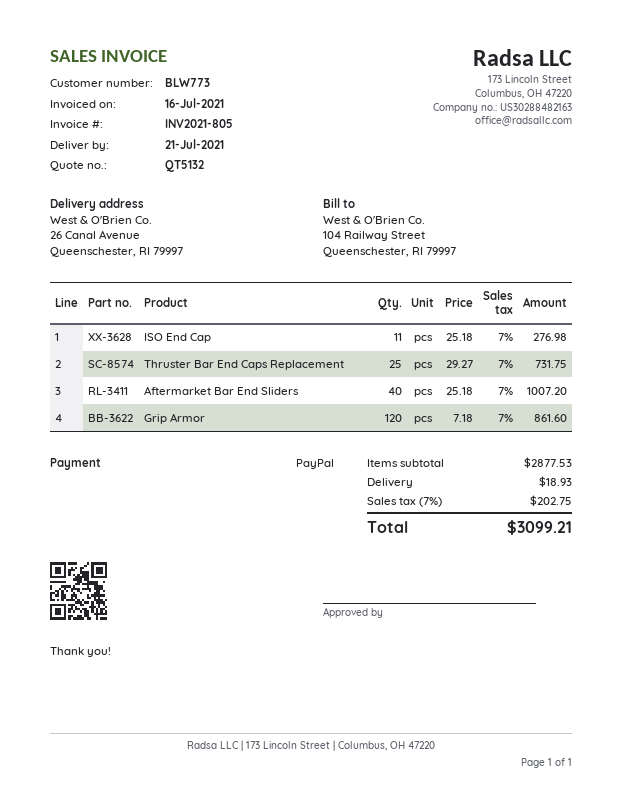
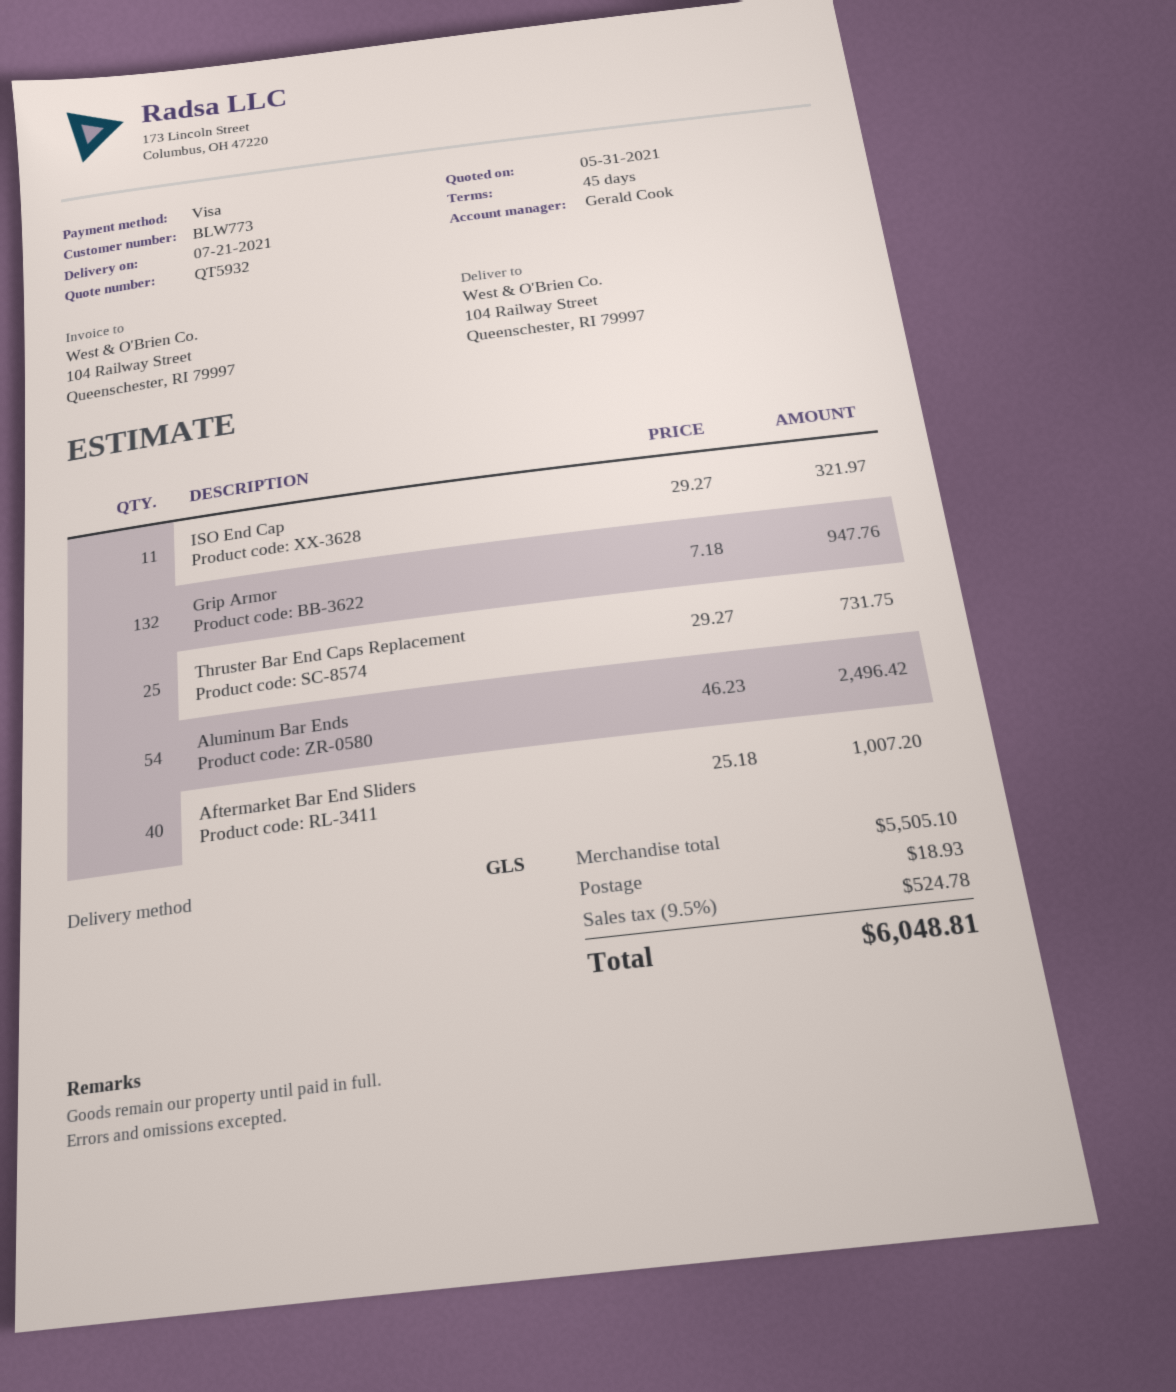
quote number: QT5132 -> QT5932
payment method: PayPal -> Visa
ship to: 26 Canal Avenue, Queenschester, RI 79997 -> 104 Railway Street, Queenschester, RI 79997
ISO End Cap: 11 x 25.18 = 276.98 -> 11 x 29.27 = 321.97
Grip Armor: 120 x 7.18 = 861.60 -> 132 x 7.18 = 947.76
Aluminum Bar Ends: none -> 54 x 46.23 = 2496.42
subtotal: 2877.53 -> 5505.10
tax: 7% = 202.75 -> 9.5% = 524.78
total: 3099.21 -> 6048.81

